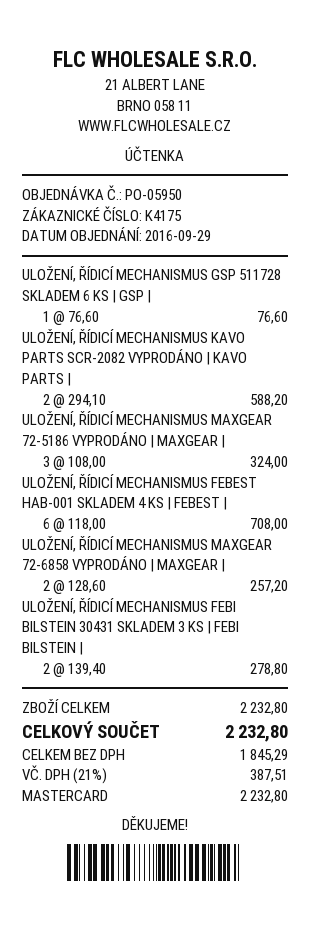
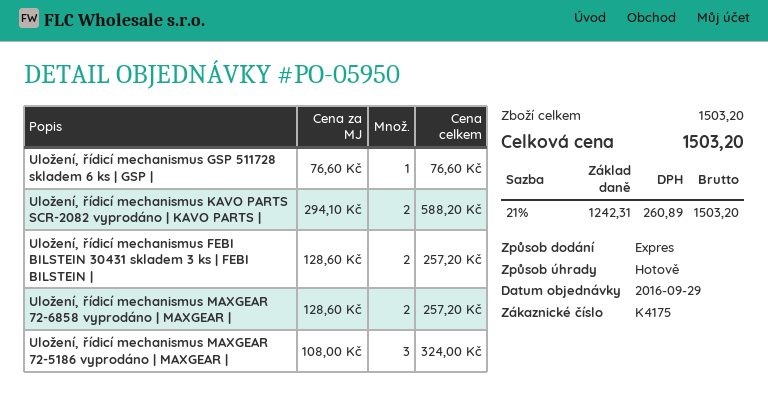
payment method: Mastercard -> cash
ULOŽENÍ, ŘÍDICÍ MECHANISMUS FEBEST HAB-001 SKLADEM 4 KS | FEBEST |: 6 x 118.00 = 708.00 -> none
ULOŽENÍ, ŘÍDICÍ MECHANISMUS FEBI BILSTEIN 30431 SKLADEM 3 KS | FEBI BILSTEIN |: 2 x 139.40 = 278.80 -> 2 x 128.60 = 257.20
subtotal: 2232.80 -> 1503.20
net: 1845.29 -> 1242.31
tax: 21% = 387.51 -> 21% = 260.89
total: 2232.80 -> 1503.20

